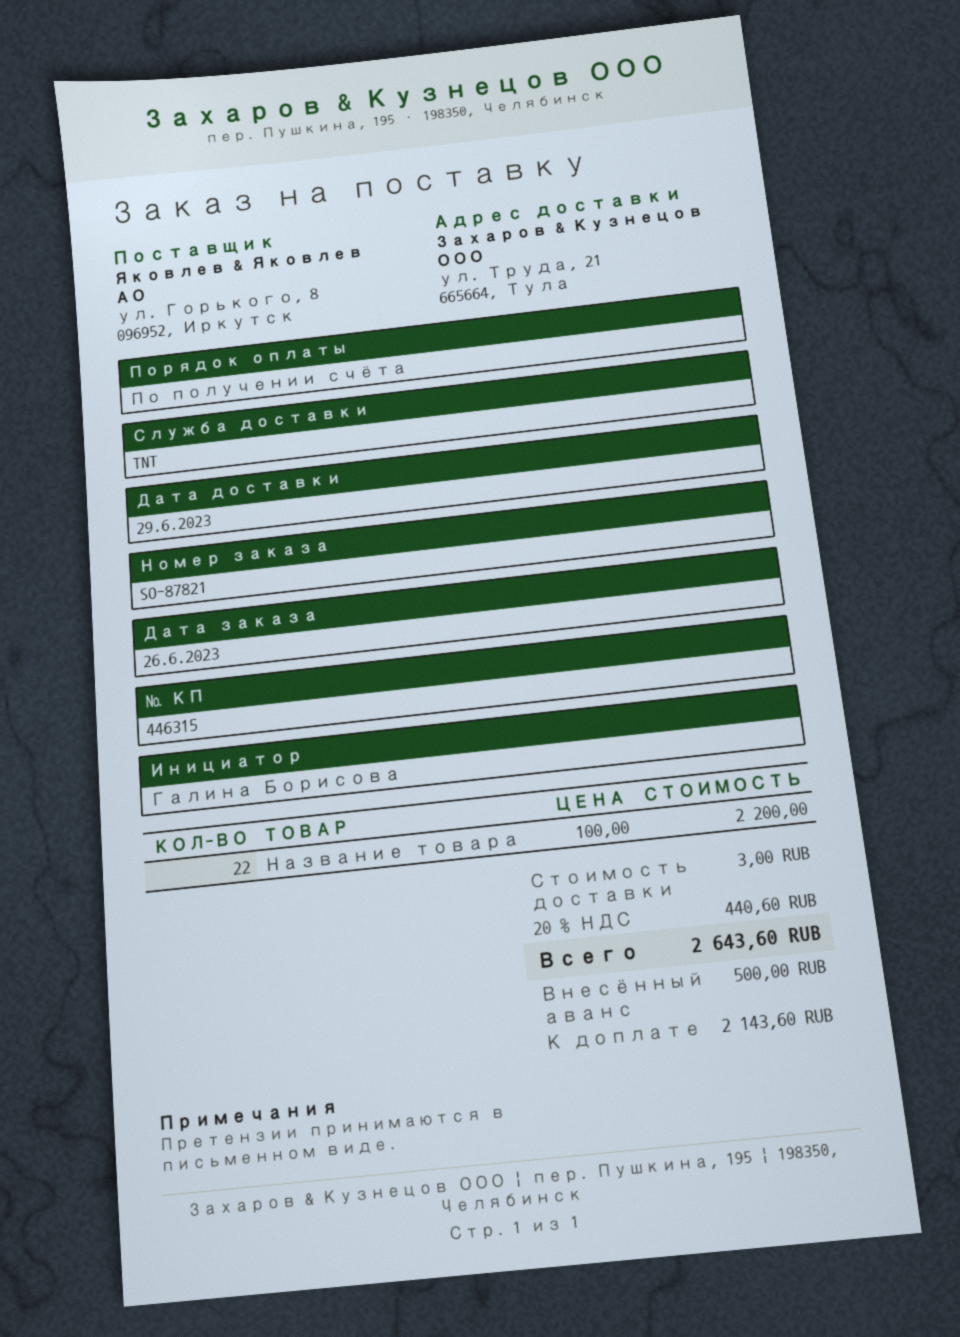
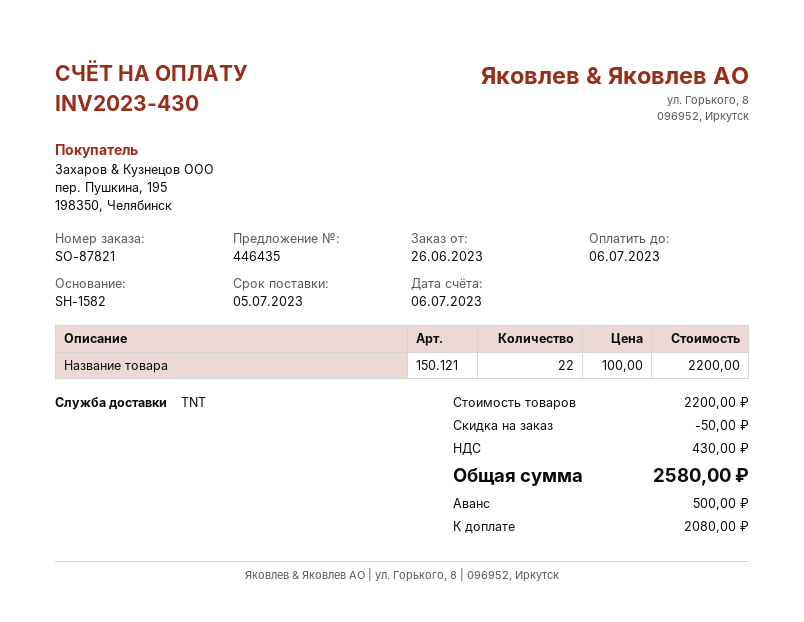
quote number: 446315 -> 446435
delivery date: 2023-06-29 -> 2023-07-05
discount: none -> 50.00
shipping: 3.00 -> none
tax: 440.60 -> 430.00
total: 2643.60 -> 2580.00
balance: 2143.60 -> 2080.00

